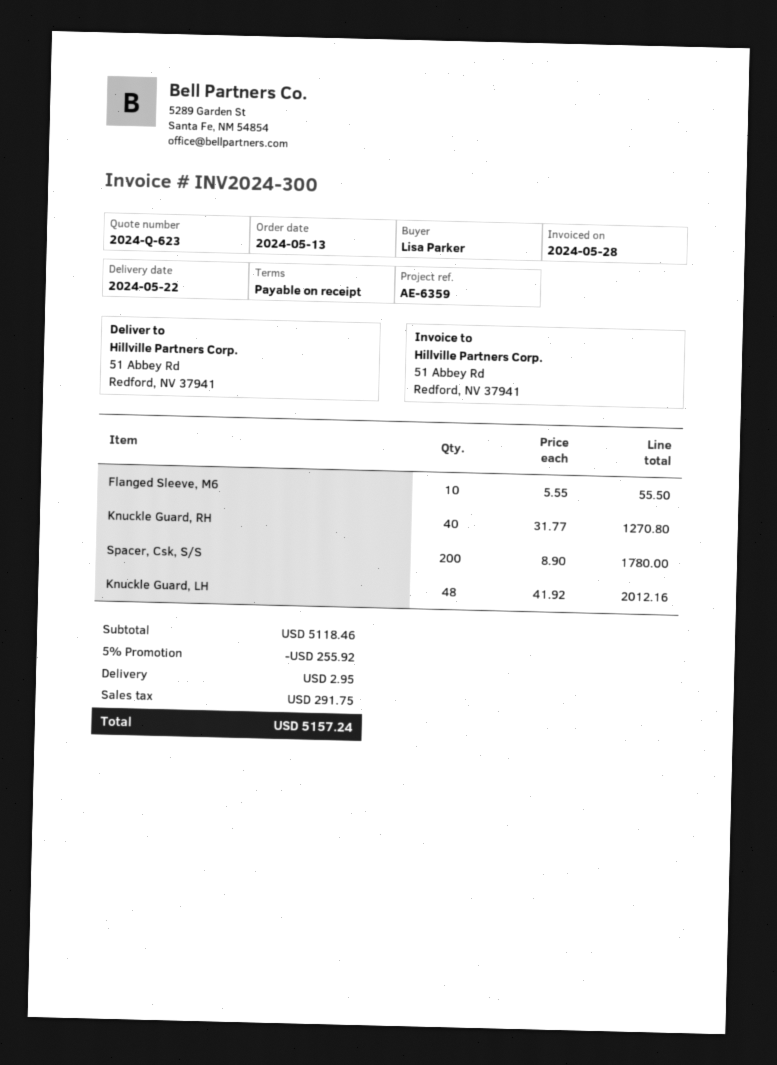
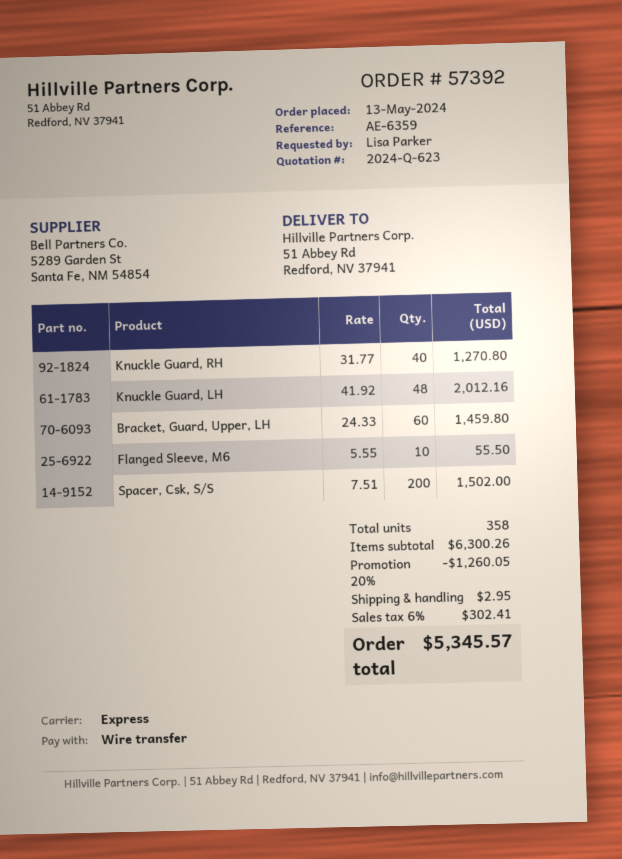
Spacer, Csk, S/S: 200 x 8.90 = 1780.00 -> 200 x 7.51 = 1502.00
Bracket, Guard, Upper, LH: none -> 60 x 24.33 = 1459.80
subtotal: 5118.46 -> 6300.26
discount: 5% = 255.92 -> 20% = 1260.05
tax: 291.75 -> 302.41
total: 5157.24 -> 5345.57

